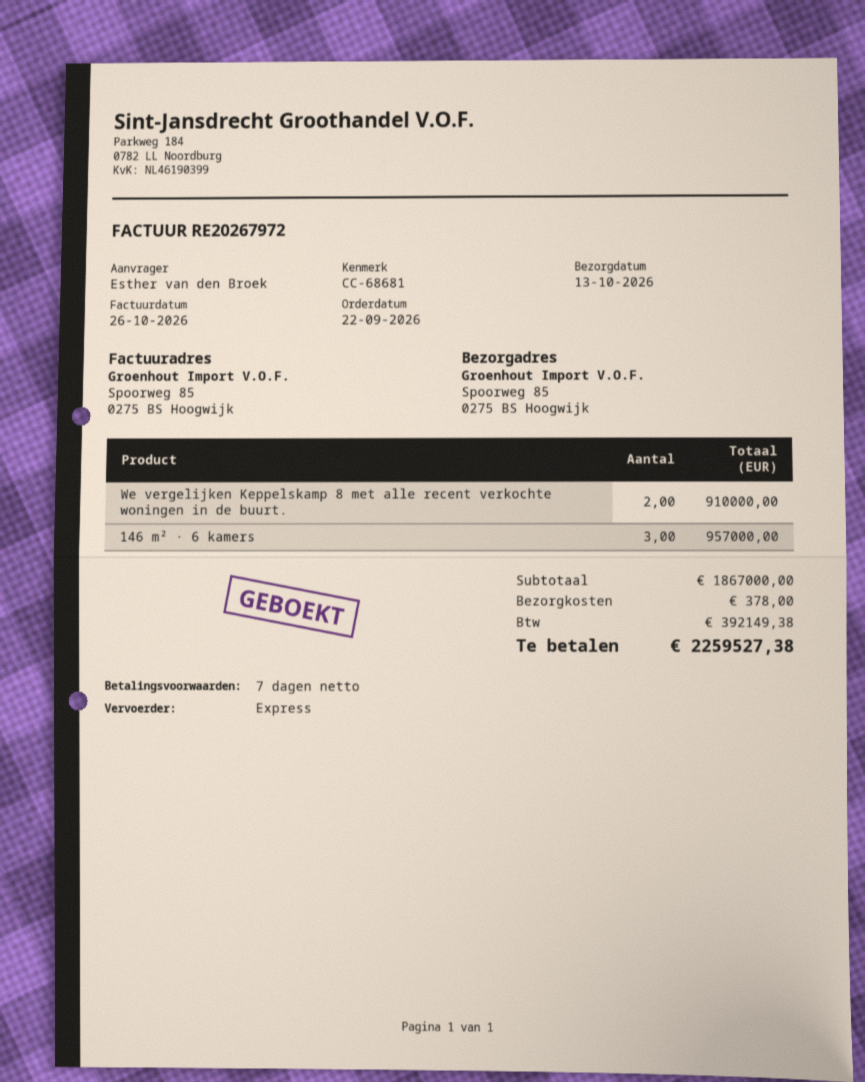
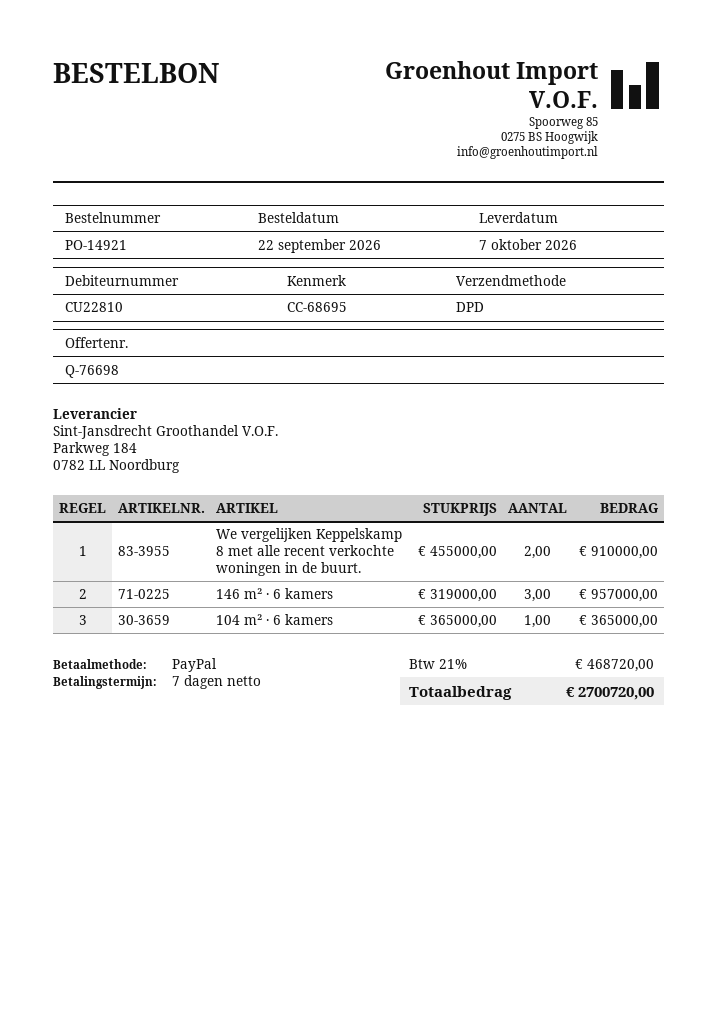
delivery date: 2026-10-13 -> 2026-10-07
reference: CC-68681 -> CC-68695
shipping method: express -> DPD
104 m² · 6 kamers: none -> 1 for 365000.00
shipping: 378.00 -> none
tax: 392149.38 -> 468720.00
total: 2259527.38 -> 2700720.00

